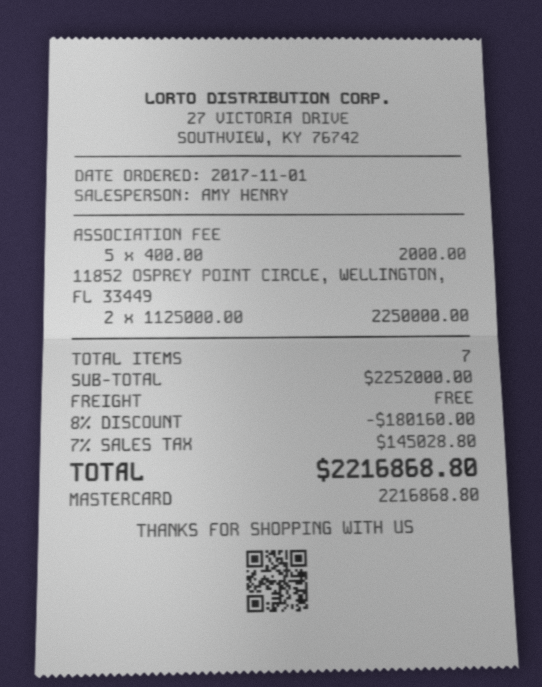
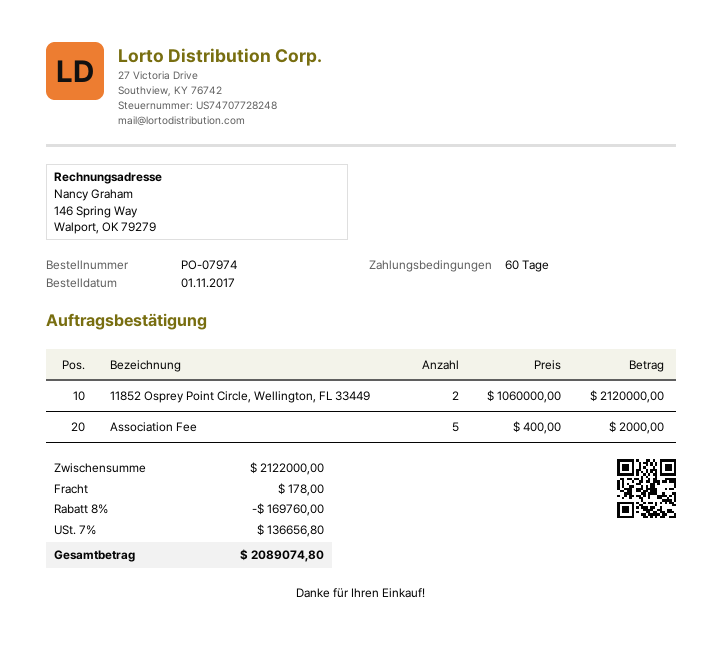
11852 OSPREY POINT CIRCLE, WELLINGTON, FL 33449: 2 x 1125000.00 = 2250000.00 -> 2 x 1060000.00 = 2120000.00
subtotal: 2252000.00 -> 2122000.00
discount: 8% = 180160.00 -> 8% = 169760.00
shipping: 0.00 -> 178.00
tax: 7% = 145028.80 -> 7% = 136656.80
total: 2216868.80 -> 2089074.80

